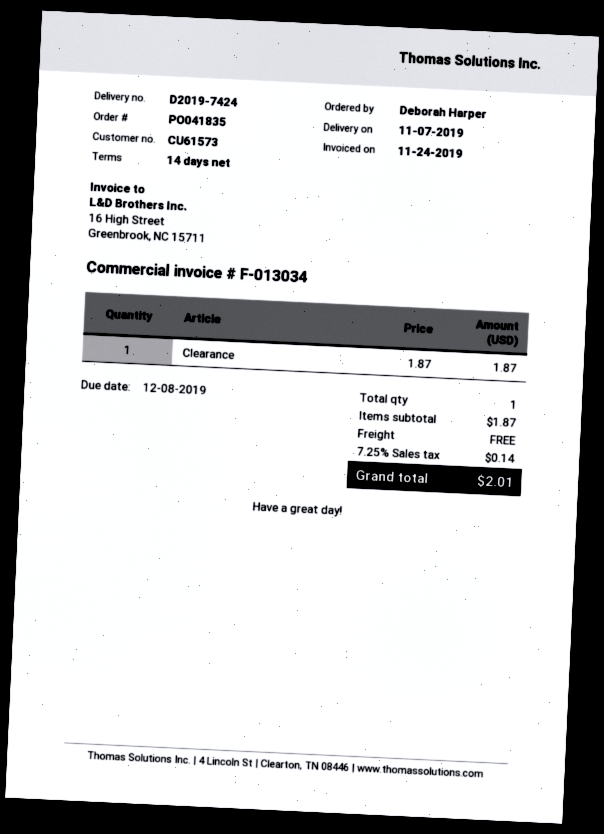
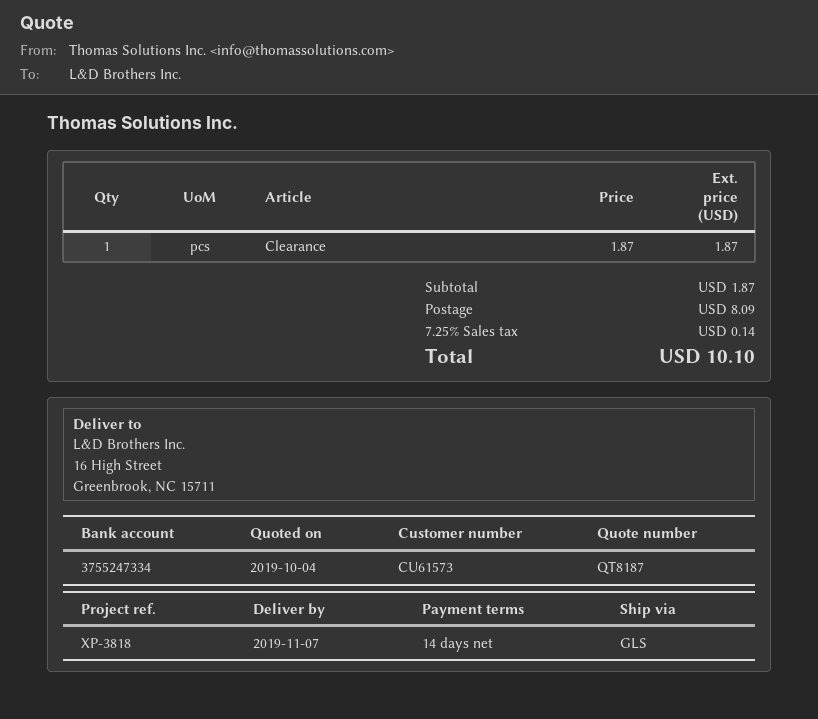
shipping: 0.00 -> 8.09
total: 2.01 -> 10.10

